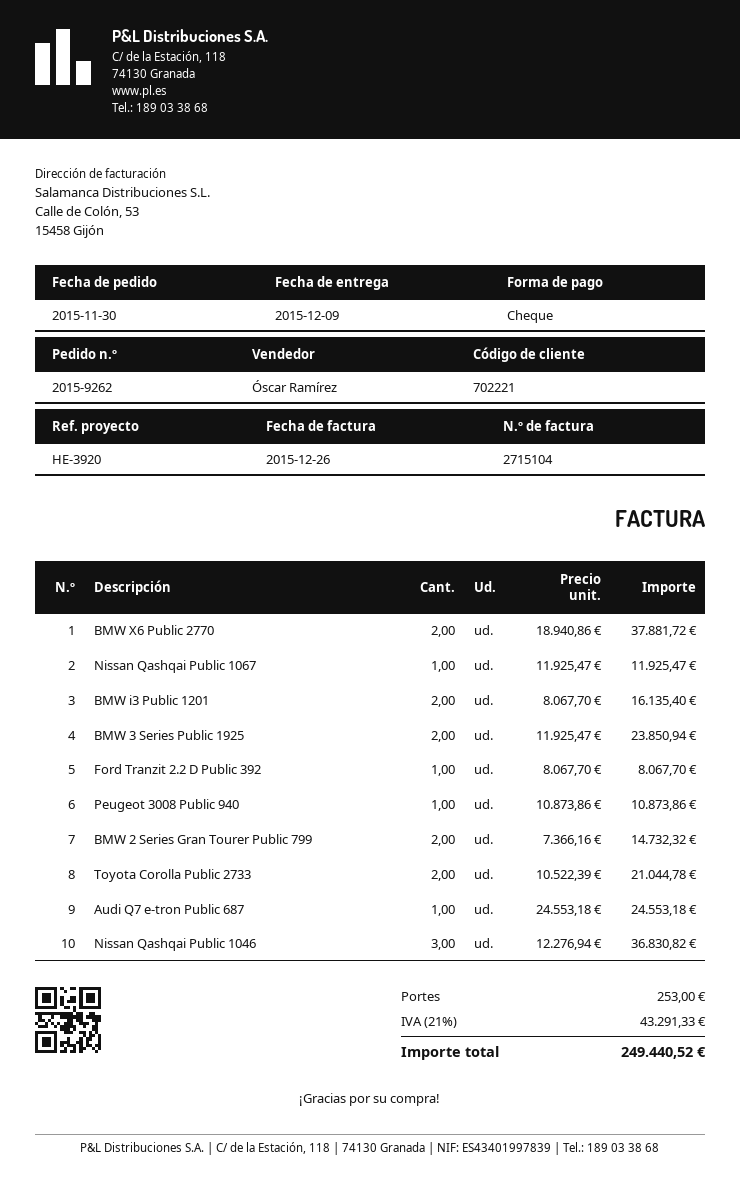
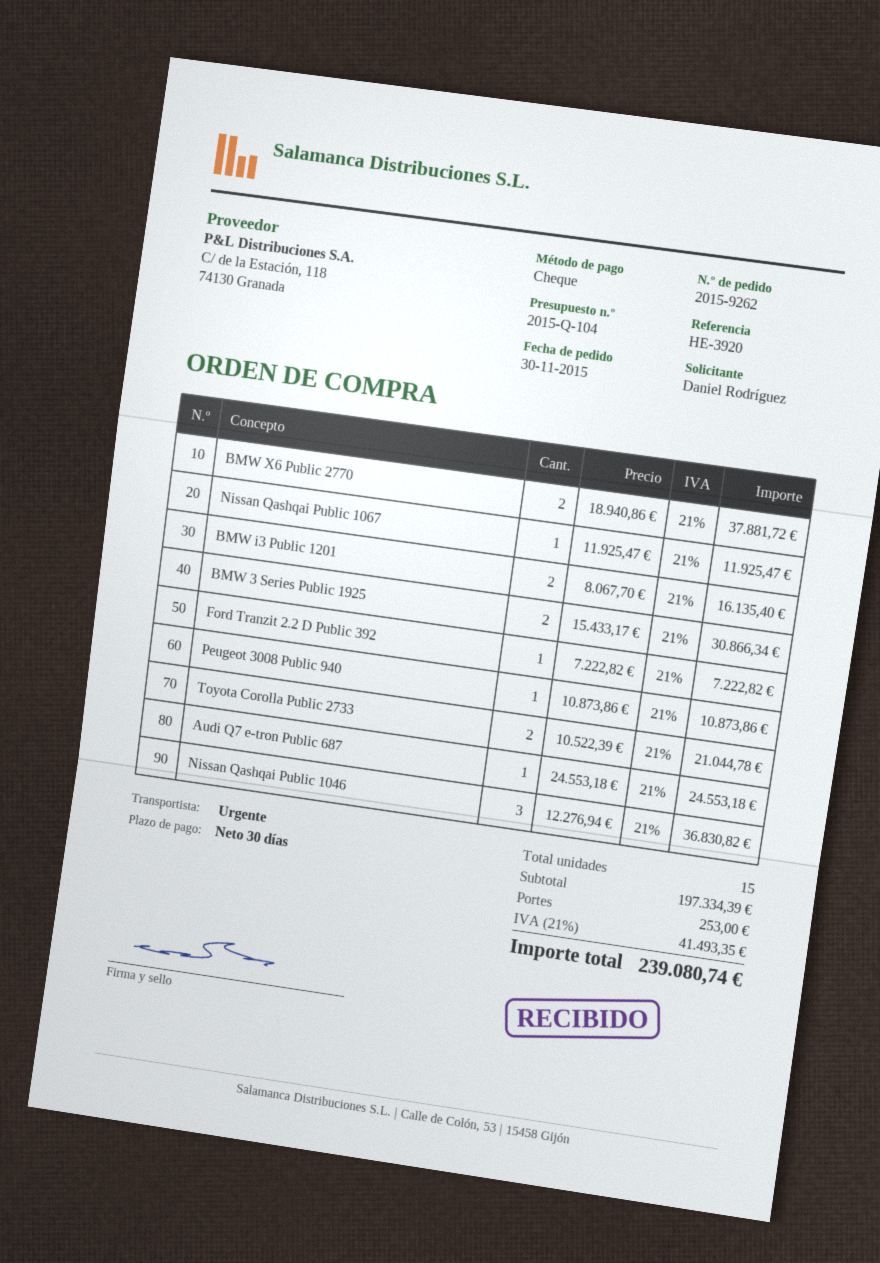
BMW 3 Series Public 1925: 2 x 11925.47 = 23850.94 -> 2 x 15433.17 = 30866.34
Ford Tranzit 2.2 D Public 392: 1 x 8067.70 = 8067.70 -> 1 x 7222.82 = 7222.82
BMW 2 Series Gran Tourer Public 799: 2 x 7366.16 = 14732.32 -> none
tax: 21% = 43291.33 -> 21% = 41493.35
total: 249440.52 -> 239080.74

